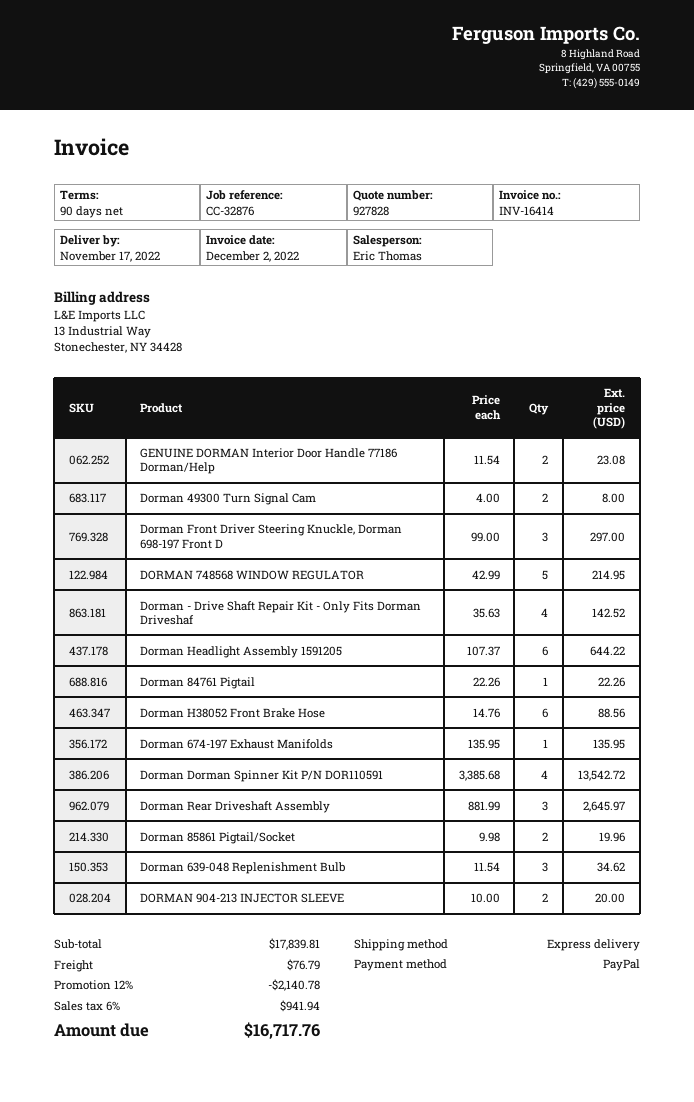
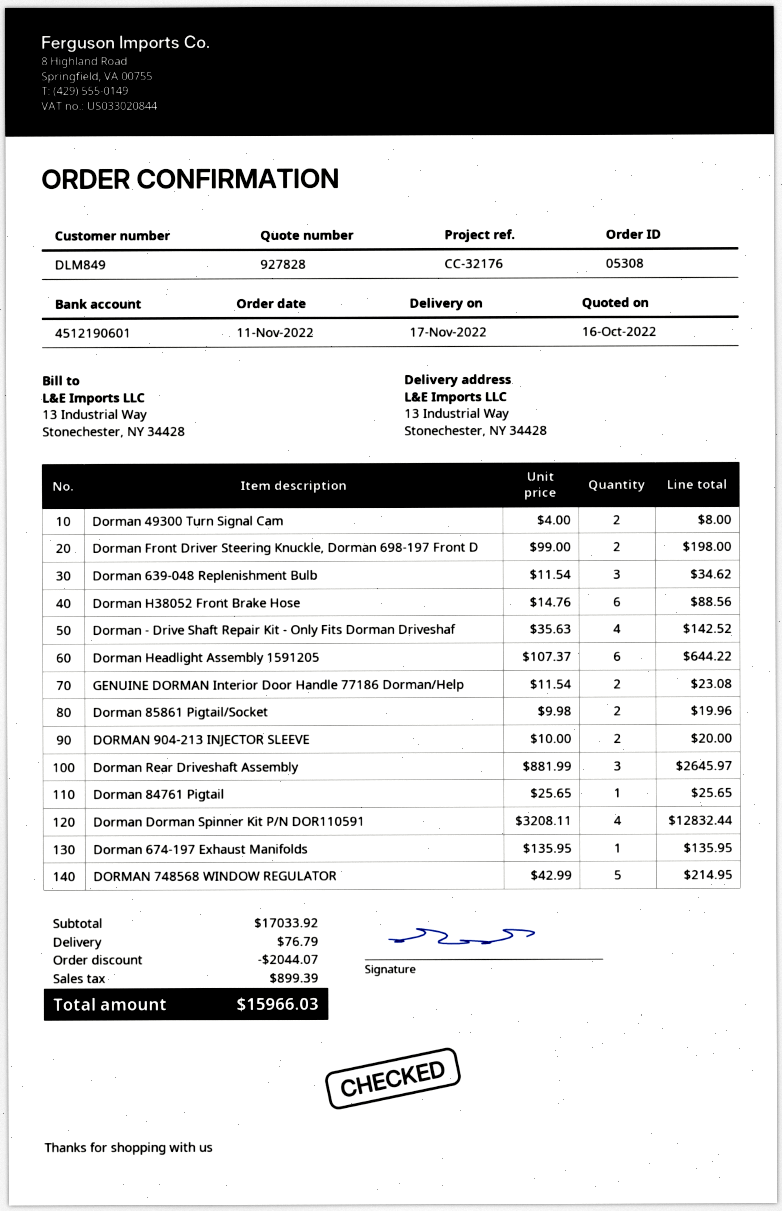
reference: CC-32876 -> CC-32176
Dorman Front Driver Steering Knuckle, Dorman 698-197 Front D: 3 x 99.00 = 297.00 -> 2 x 99.00 = 198.00
Dorman 84761 Pigtail: 1 x 22.26 = 22.26 -> 1 x 25.65 = 25.65
Dorman Dorman Spinner Kit P/N DOR110591: 4 x 3385.68 = 13542.72 -> 4 x 3208.11 = 12832.44
subtotal: 17839.81 -> 17033.92
discount: 2140.78 -> 2044.07
tax: 941.94 -> 899.39
total: 16717.76 -> 15966.03

